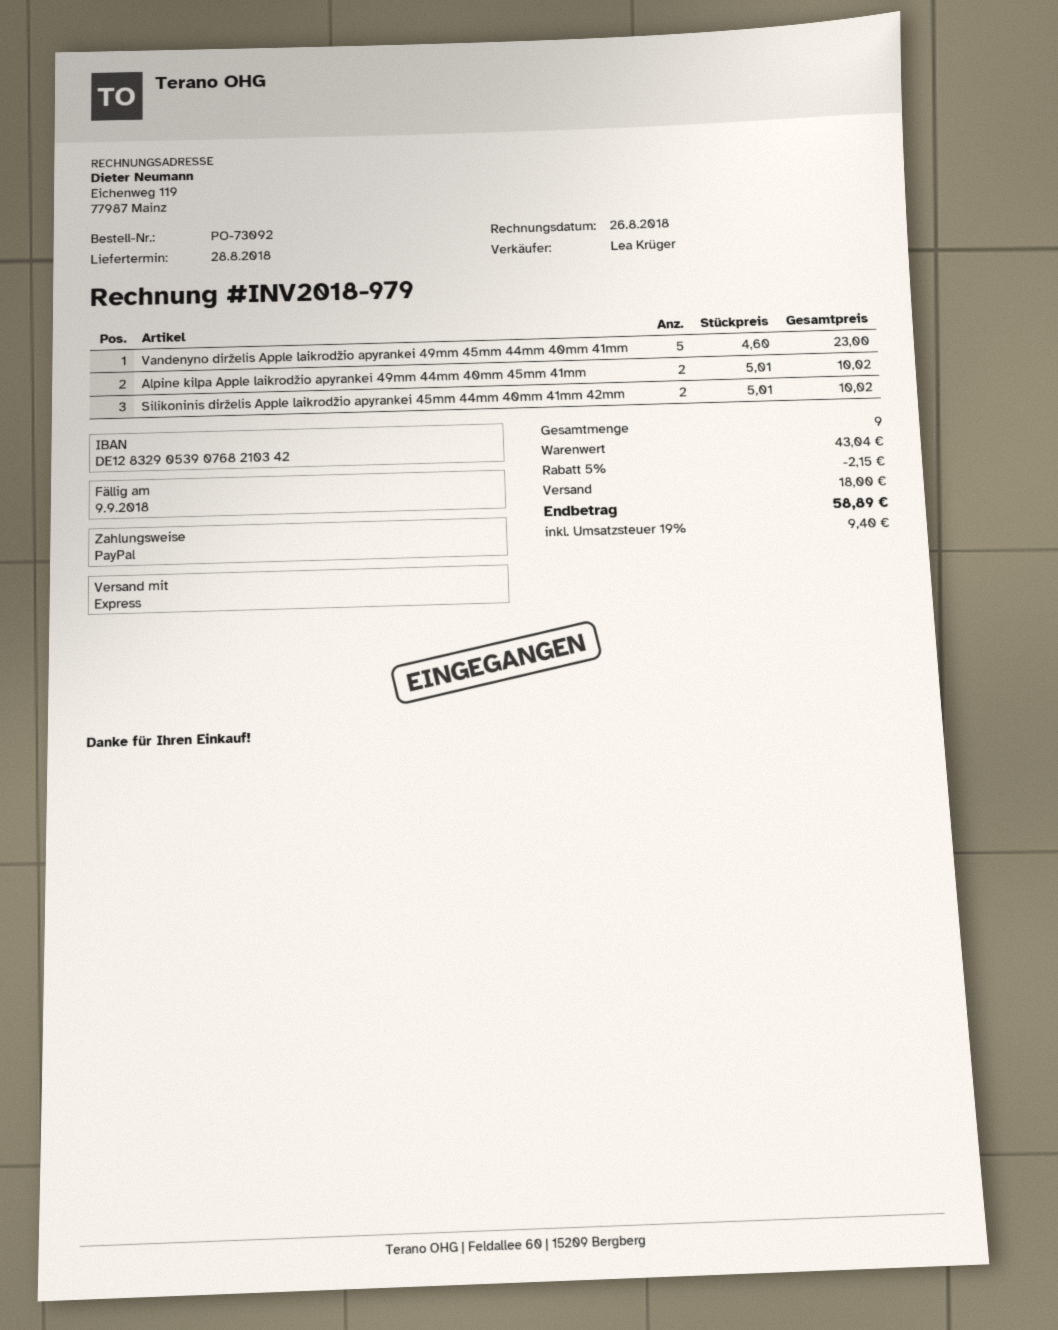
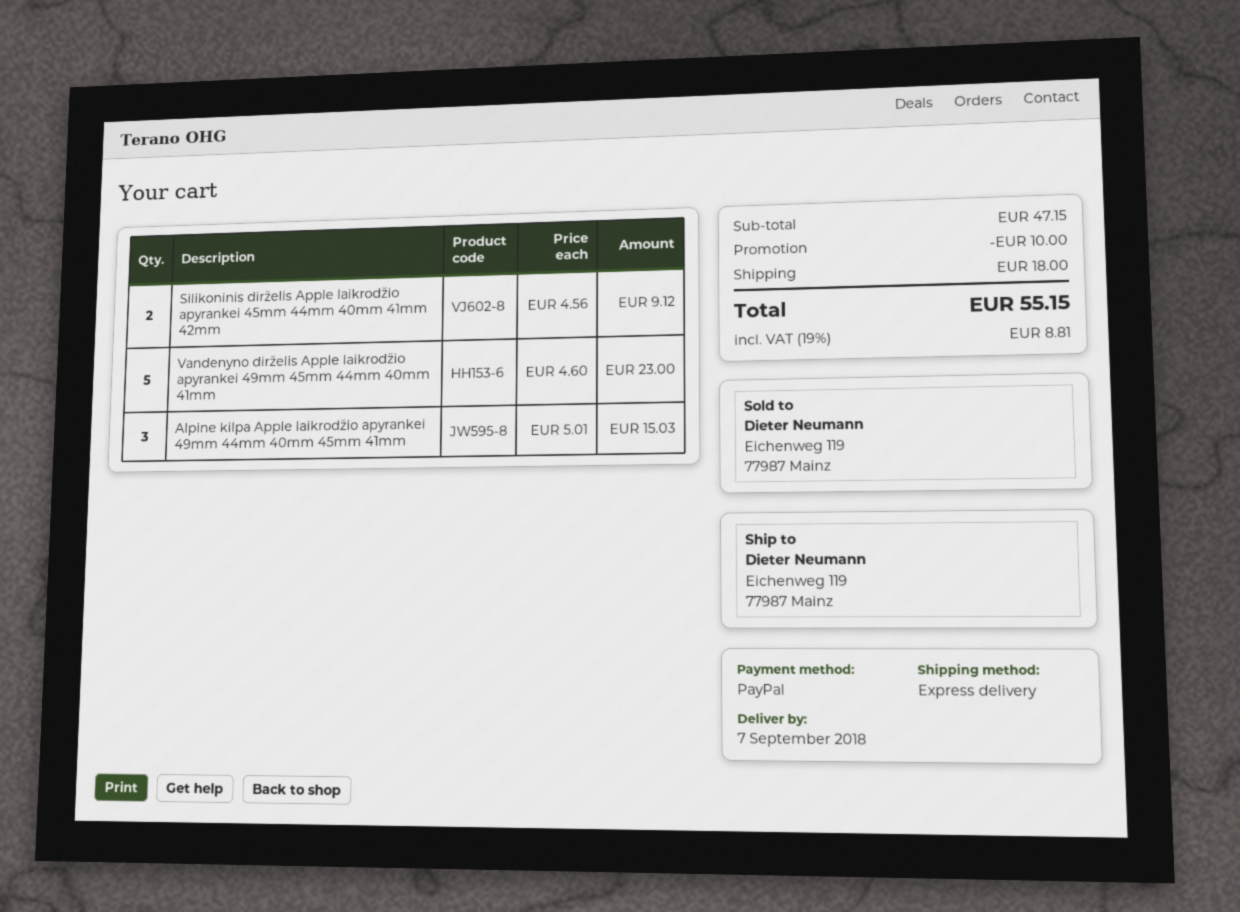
delivery date: 2018-08-28 -> 2018-09-07
Alpine kilpa Apple laikrodžio apyrankei 49mm 44mm 40mm 45mm 41mm: 2 x 5.01 = 10.02 -> 3 x 5.01 = 15.03
Silikoninis dirželis Apple laikrodžio apyrankei 45mm 44mm 40mm 41mm 42mm: 2 x 5.01 = 10.02 -> 2 x 4.56 = 9.12
subtotal: 43.04 -> 47.15
discount: 2.15 -> 10.00
tax: 19% = 9.40 -> 19% = 8.81
total: 58.89 -> 55.15

